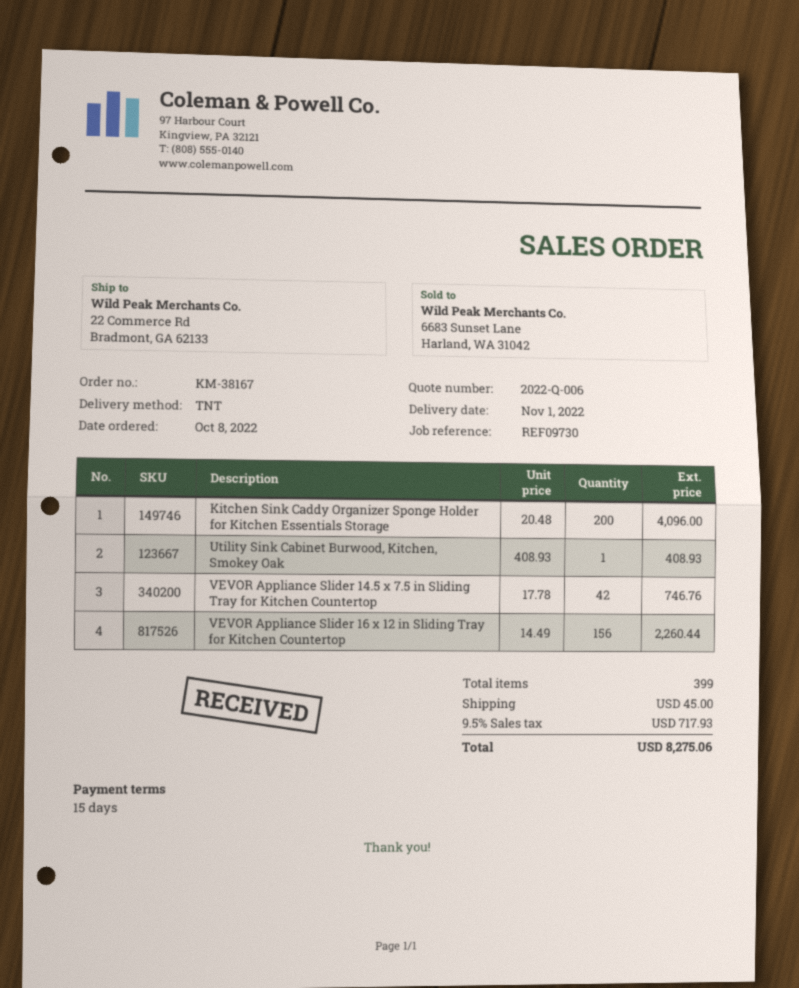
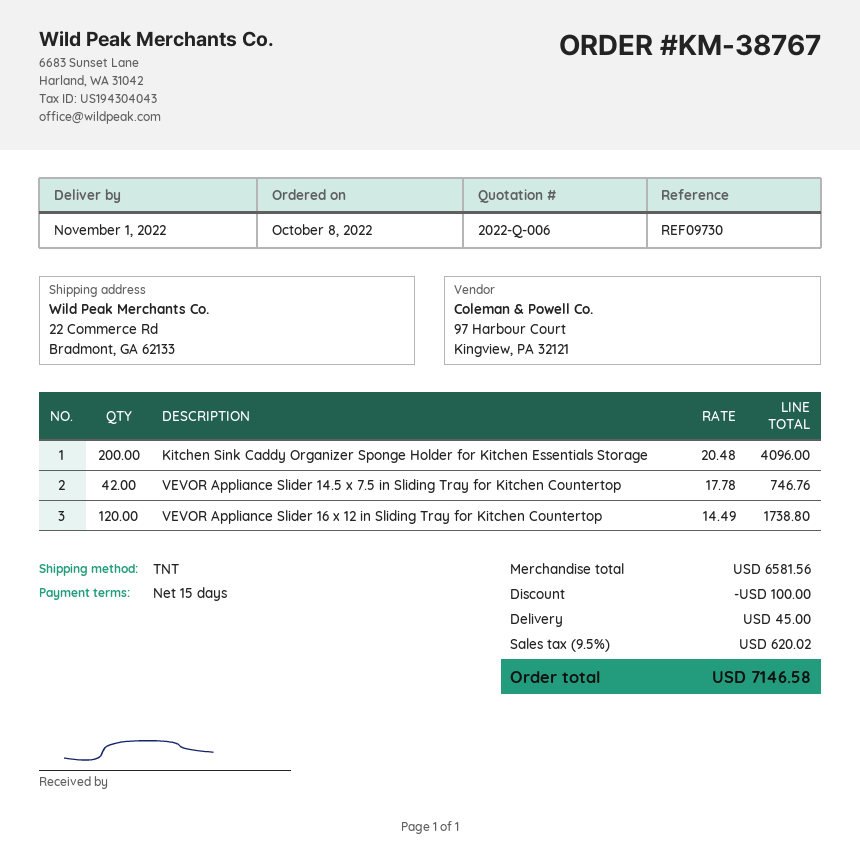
order number: KM-38167 -> KM-38767
Utility Sink Cabinet Burwood, Kitchen, Smokey Oak: 1 x 408.93 = 408.93 -> none
VEVOR Appliance Slider 16 x 12 in Sliding Tray for Kitchen Countertop: 156 x 14.49 = 2260.44 -> 120 x 14.49 = 1738.80
discount: none -> 100.00
tax: 9.5% = 717.93 -> 9.5% = 620.02
total: 8275.06 -> 7146.58

